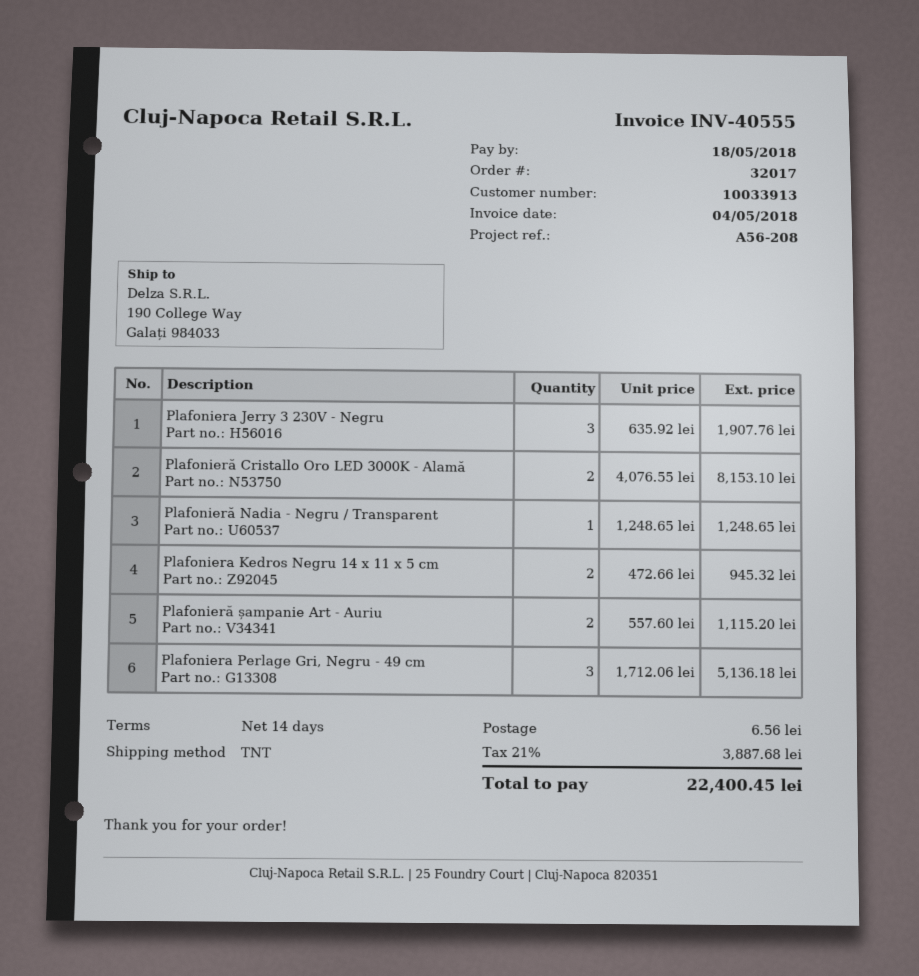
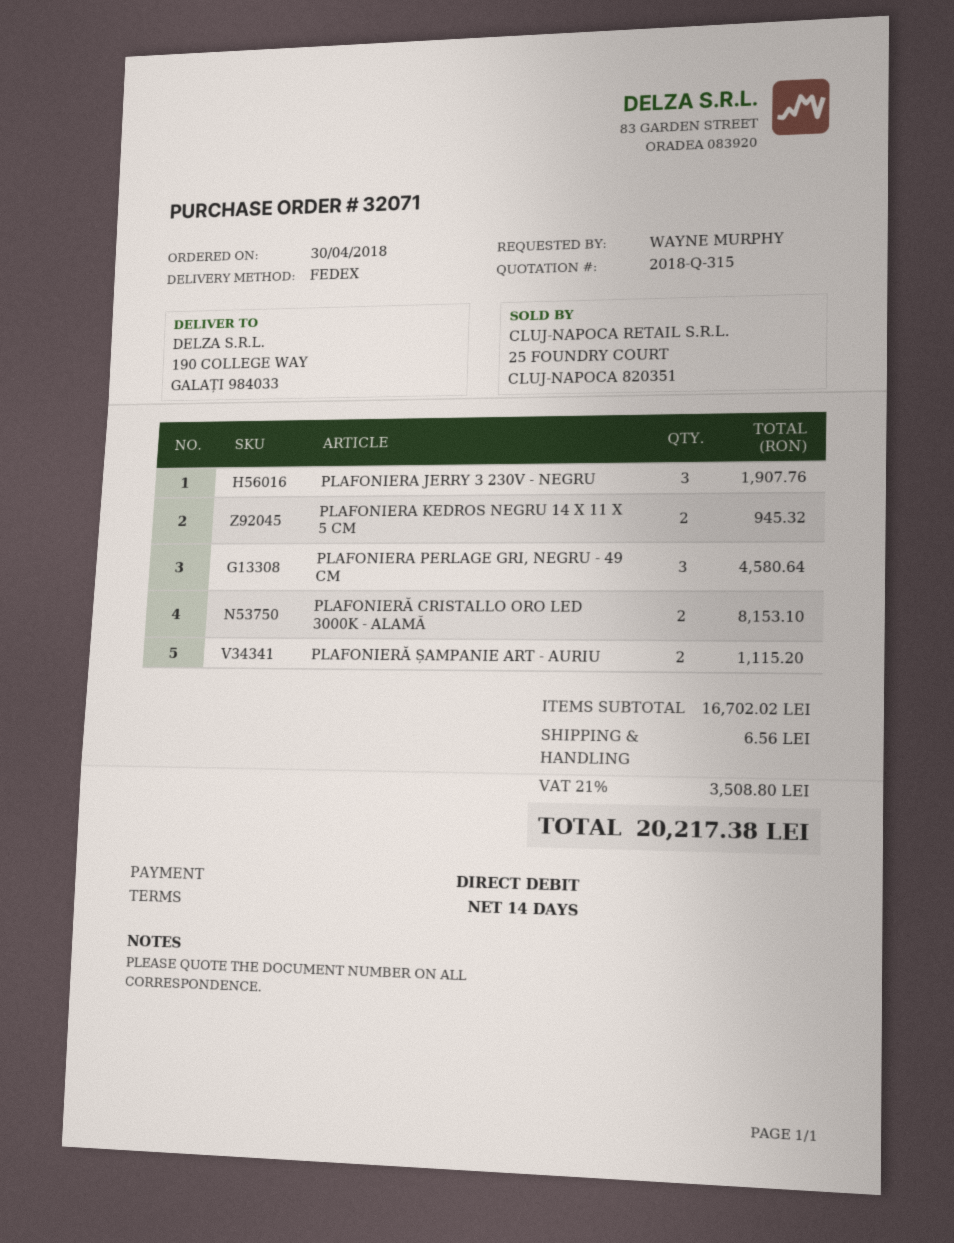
order number: 32017 -> 32071
shipping method: TNT -> FedEx
Plafonieră Nadia - Negru / Transparent: 1 for 1248.65 -> none
Plafoniera Perlage Gri, Negru - 49 cm: 3 for 5136.18 -> 3 for 4580.64
tax: 21% = 3887.68 -> 21% = 3508.80
total: 22400.45 -> 20217.38

